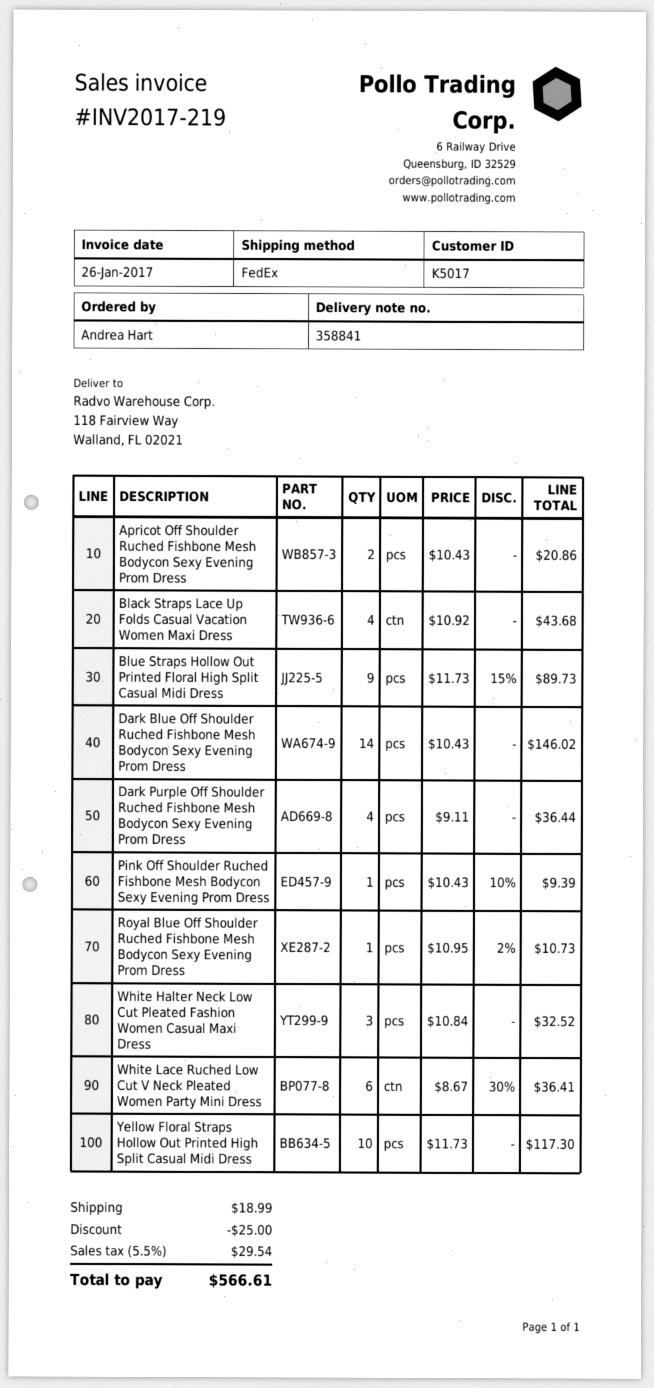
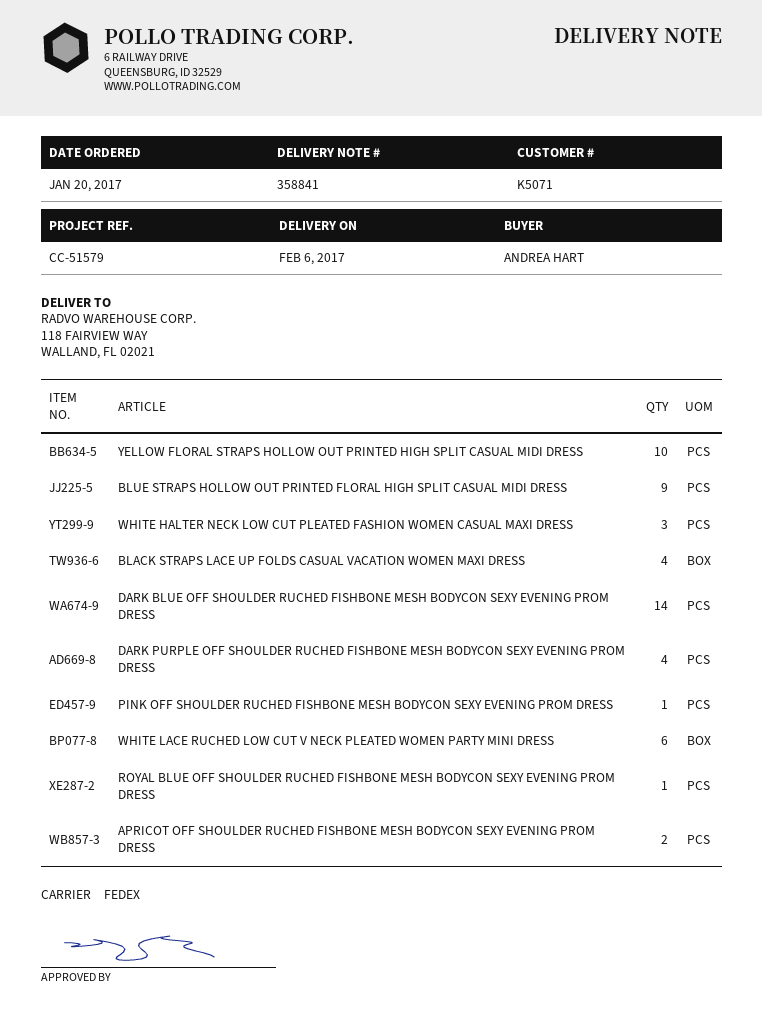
customer number: K5017 -> K5071

